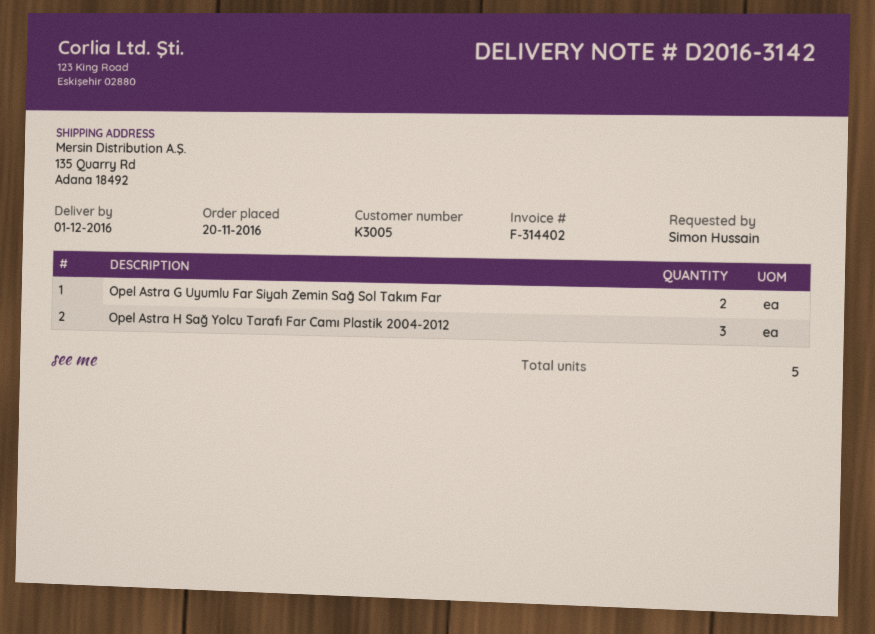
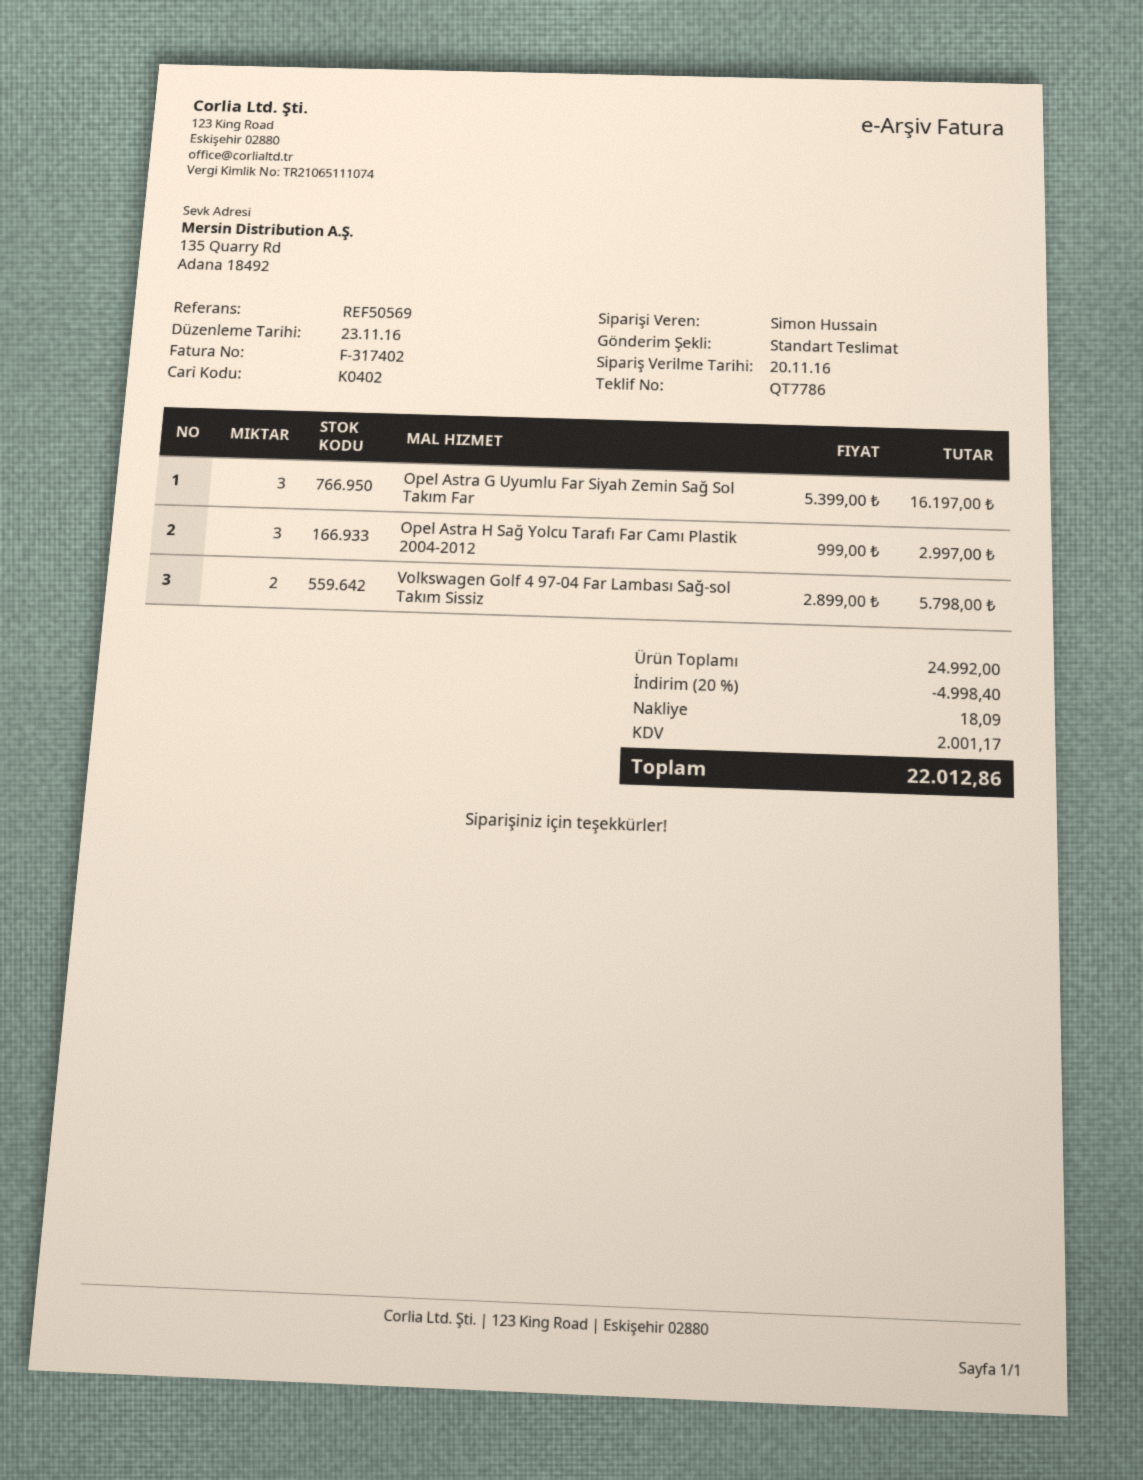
invoice number: F-314402 -> F-317402
customer number: K3005 -> K0402
Opel Astra G Uyumlu Far Siyah Zemin Sağ Sol Takım Far: 2 -> 3
Volkswagen Golf 4 97-04 Far Lambası Sağ-sol Takım Sissiz: none -> 2

